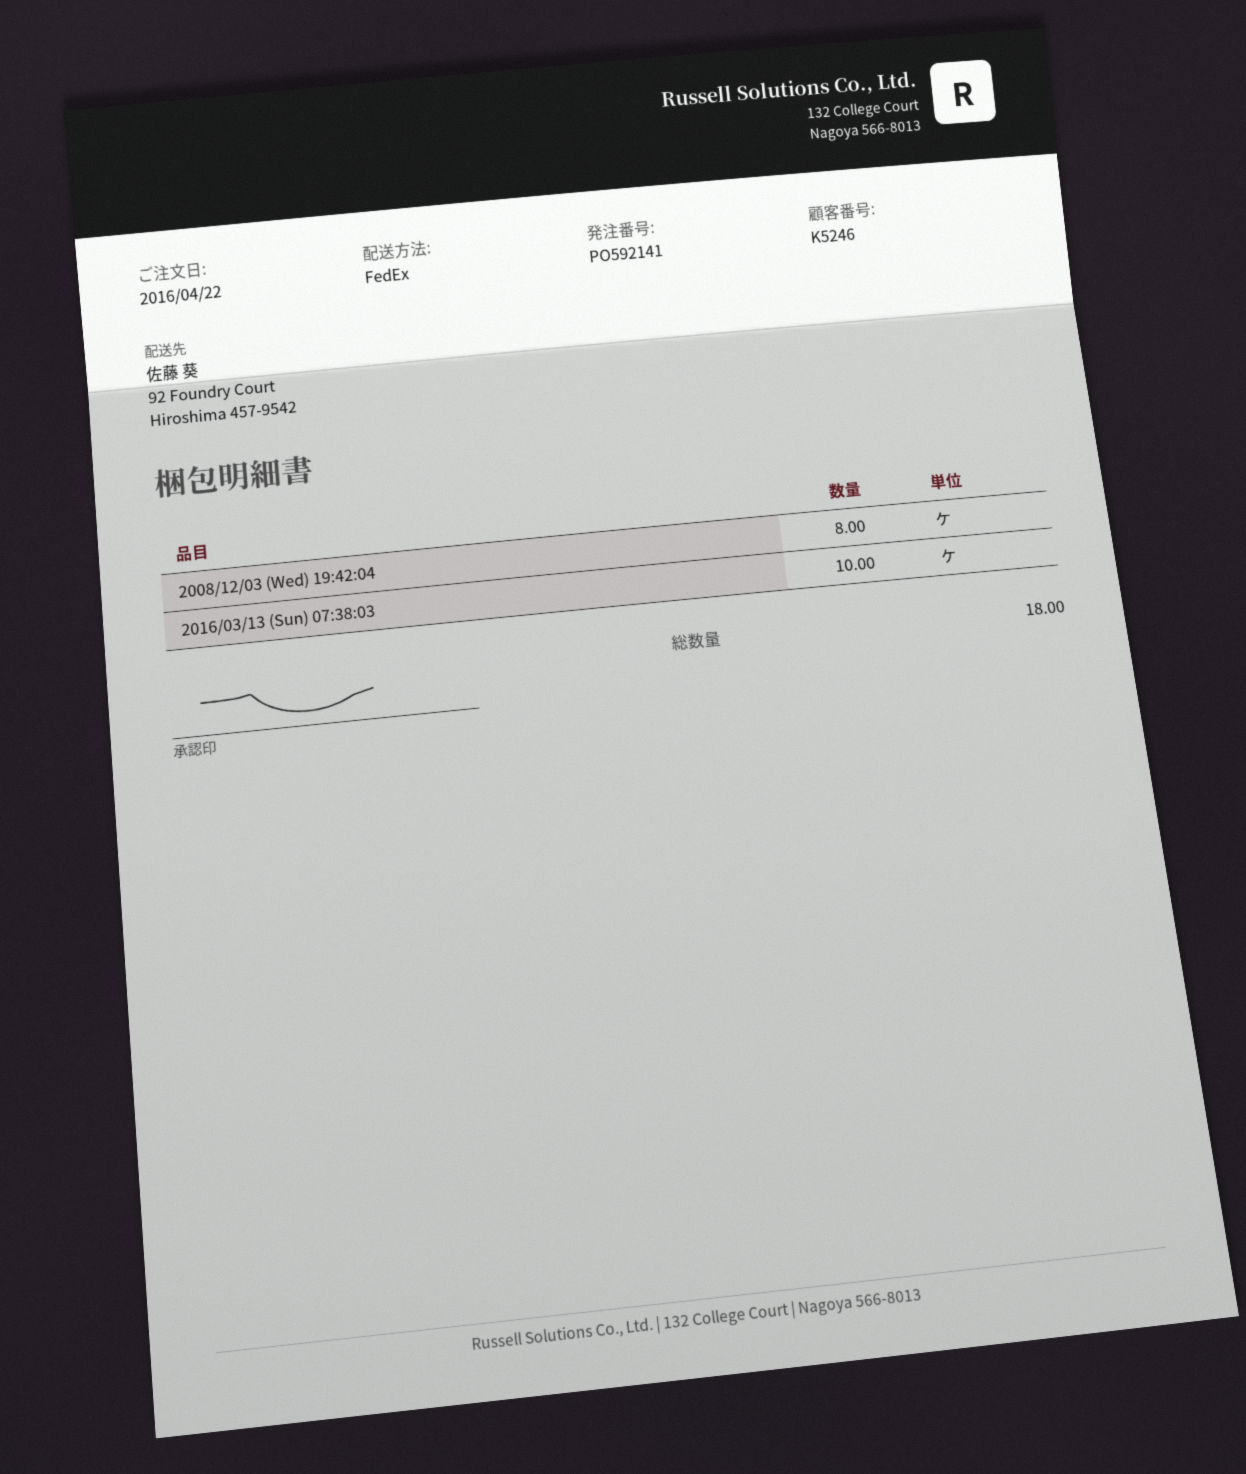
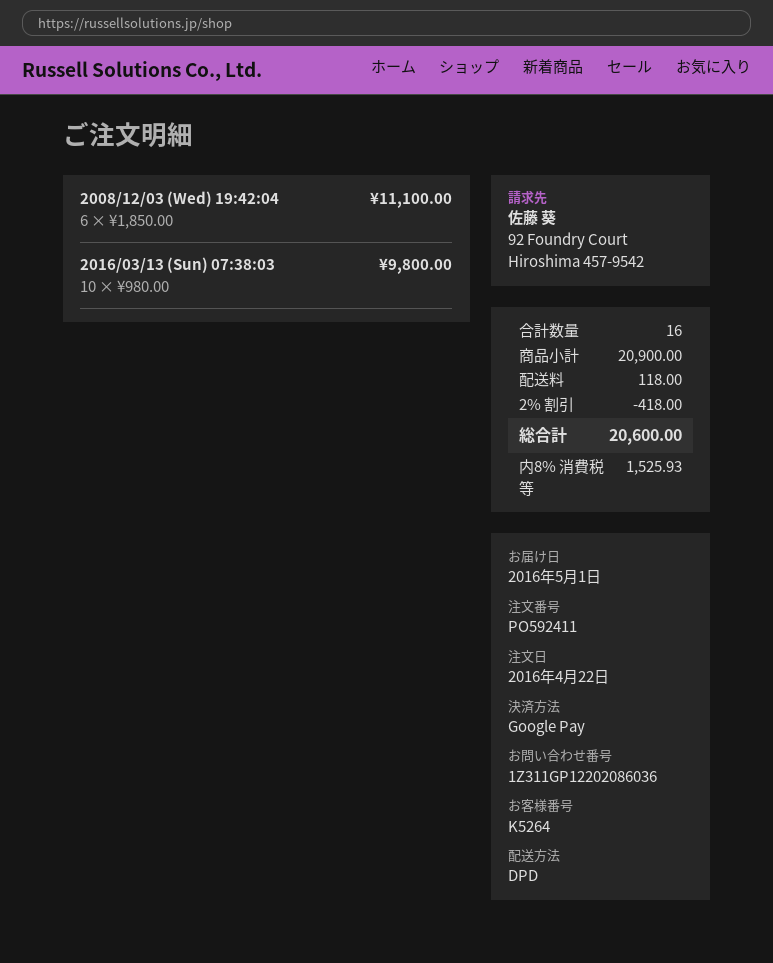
order number: PO592141 -> PO592411
customer number: K5246 -> K5264
shipping method: FedEx -> DPD
2008/12/03 (Wed) 19:42:04: 8 -> 6
total quantity: 18 -> 16

